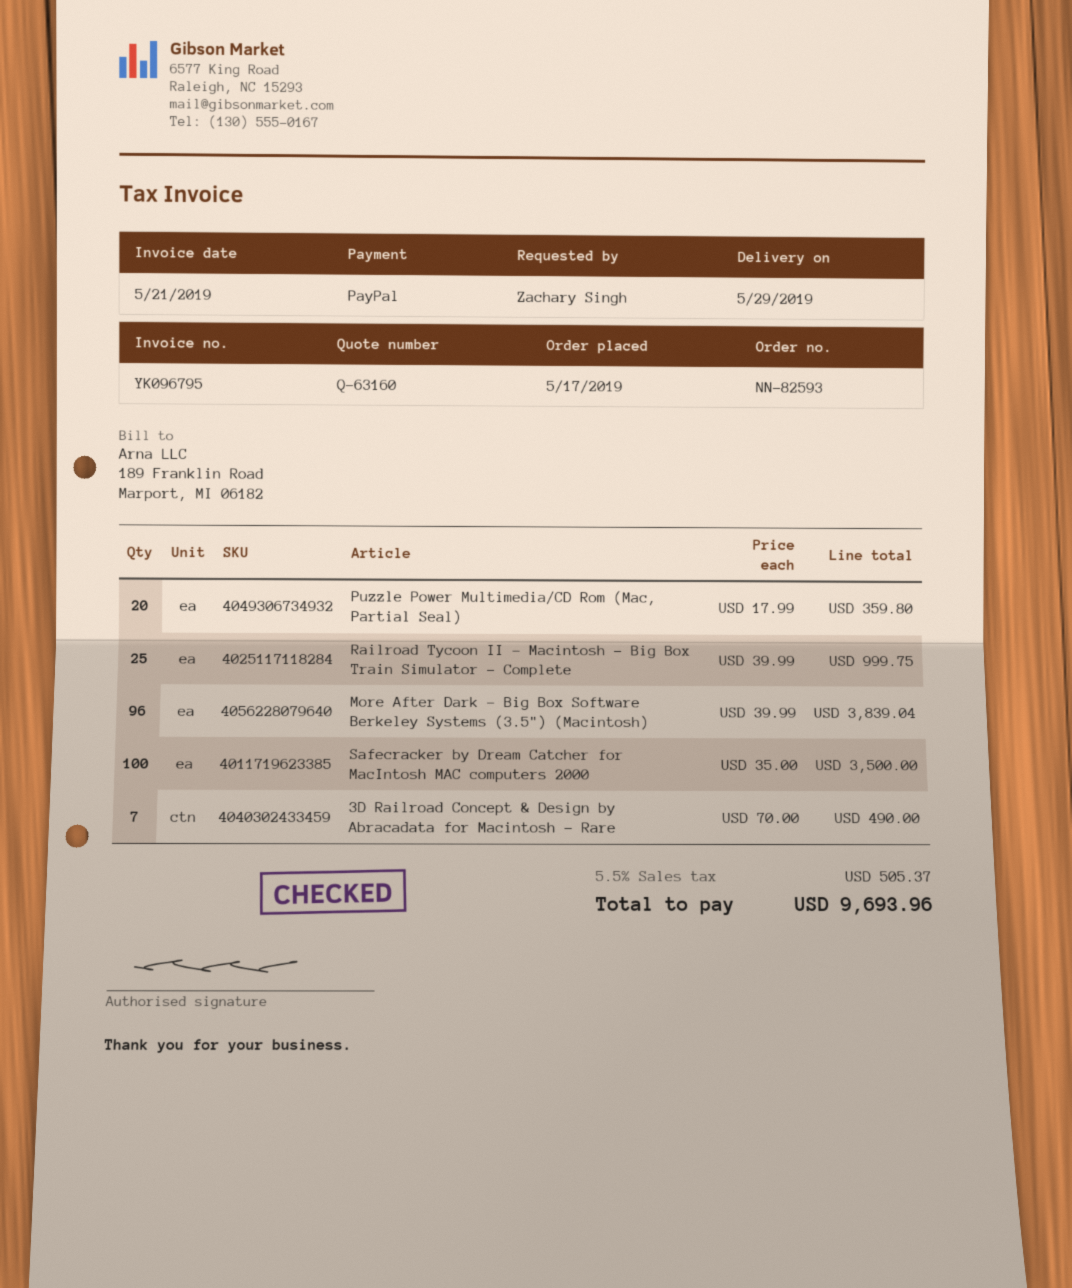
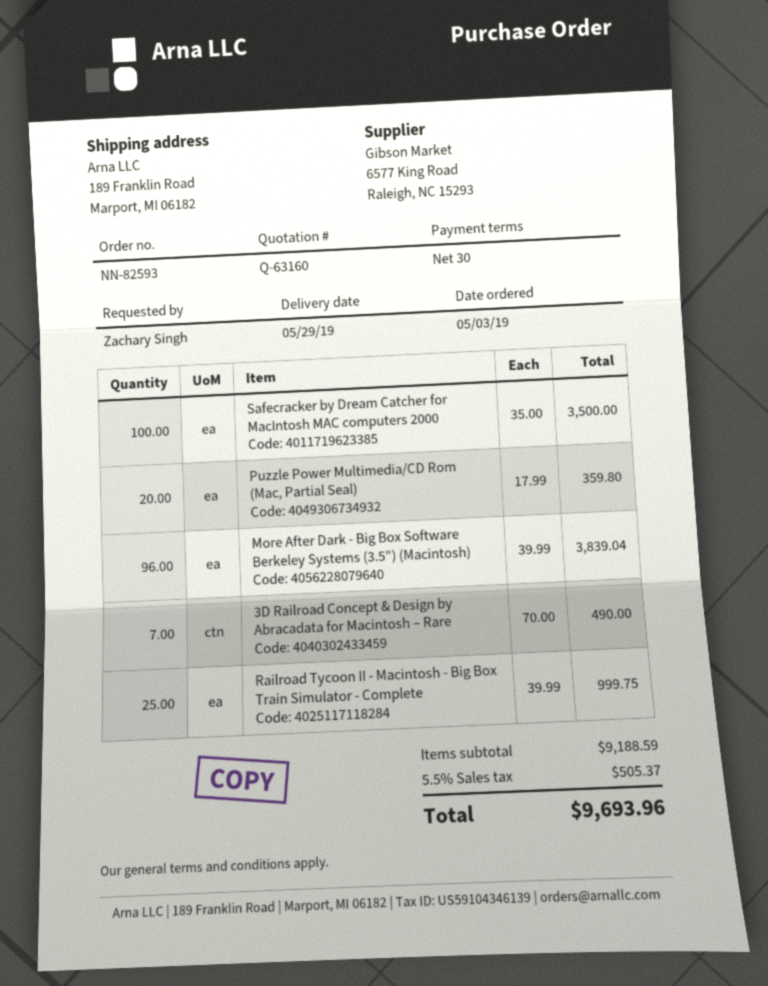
order date: 2019-05-17 -> 2019-05-03

